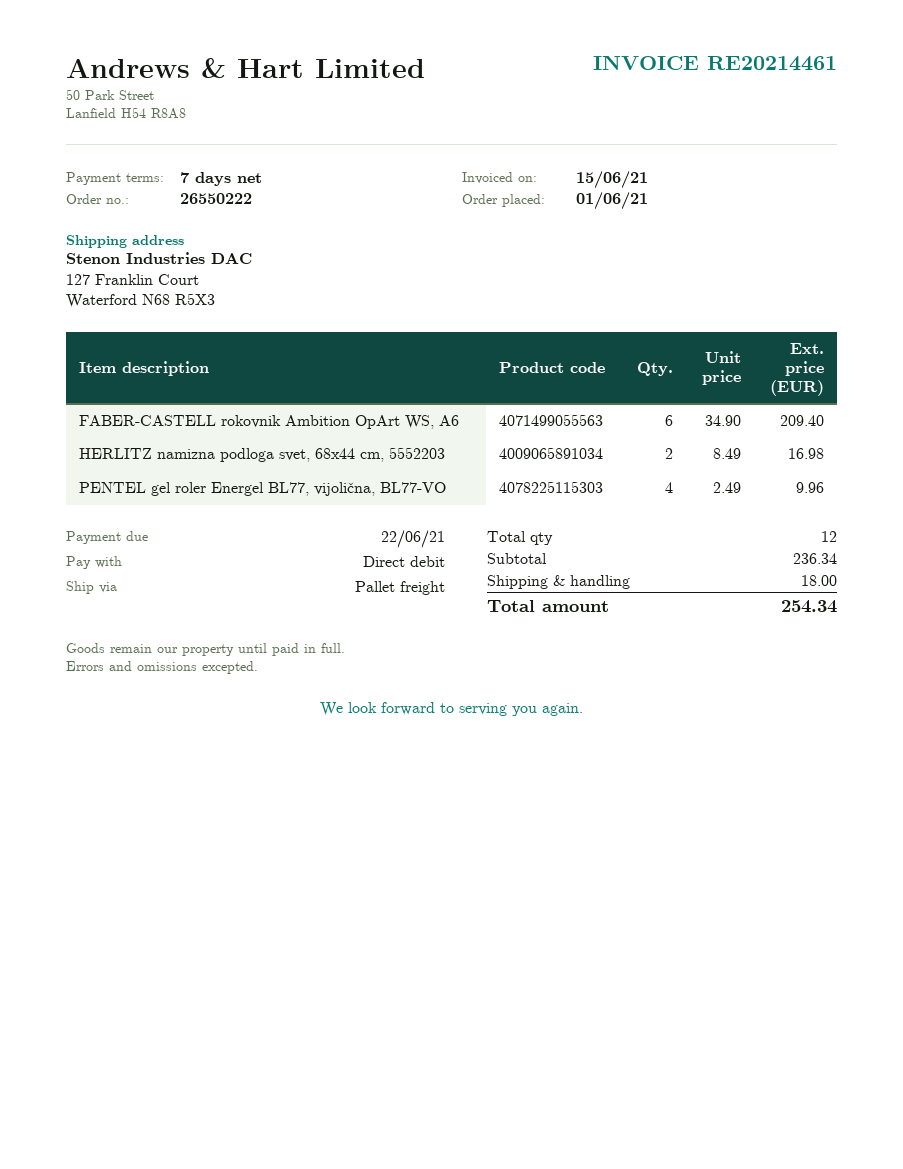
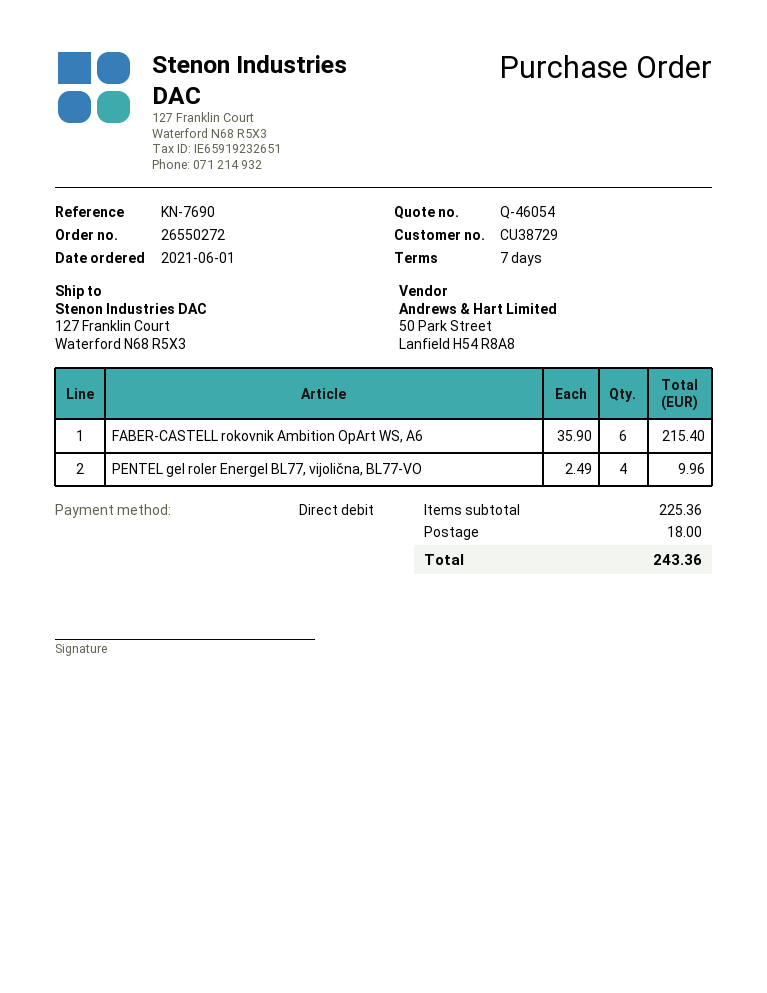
order number: 26550222 -> 26550272
FABER-CASTELL rokovnik Ambition OpArt WS, A6: 6 x 34.90 = 209.40 -> 6 x 35.90 = 215.40
HERLITZ namizna podloga svet, 68x44 cm, 5552203: 2 x 8.49 = 16.98 -> none
subtotal: 236.34 -> 225.36
total: 254.34 -> 243.36

